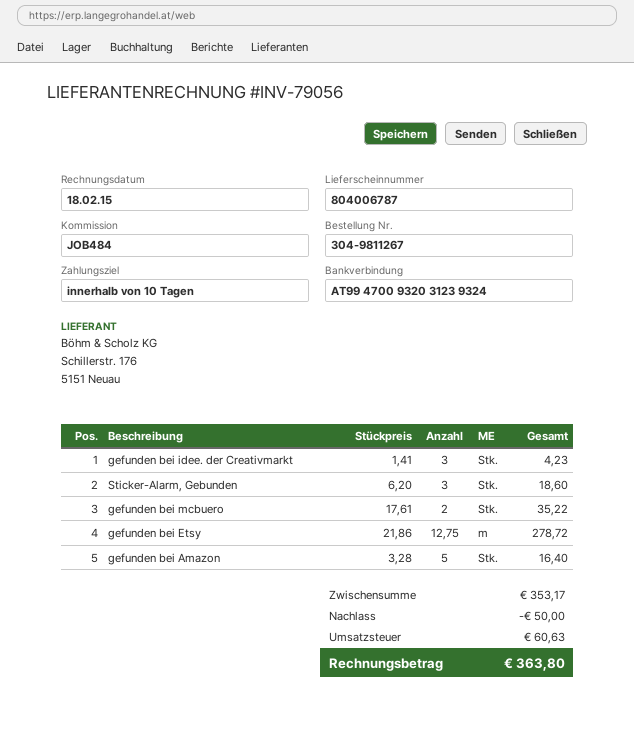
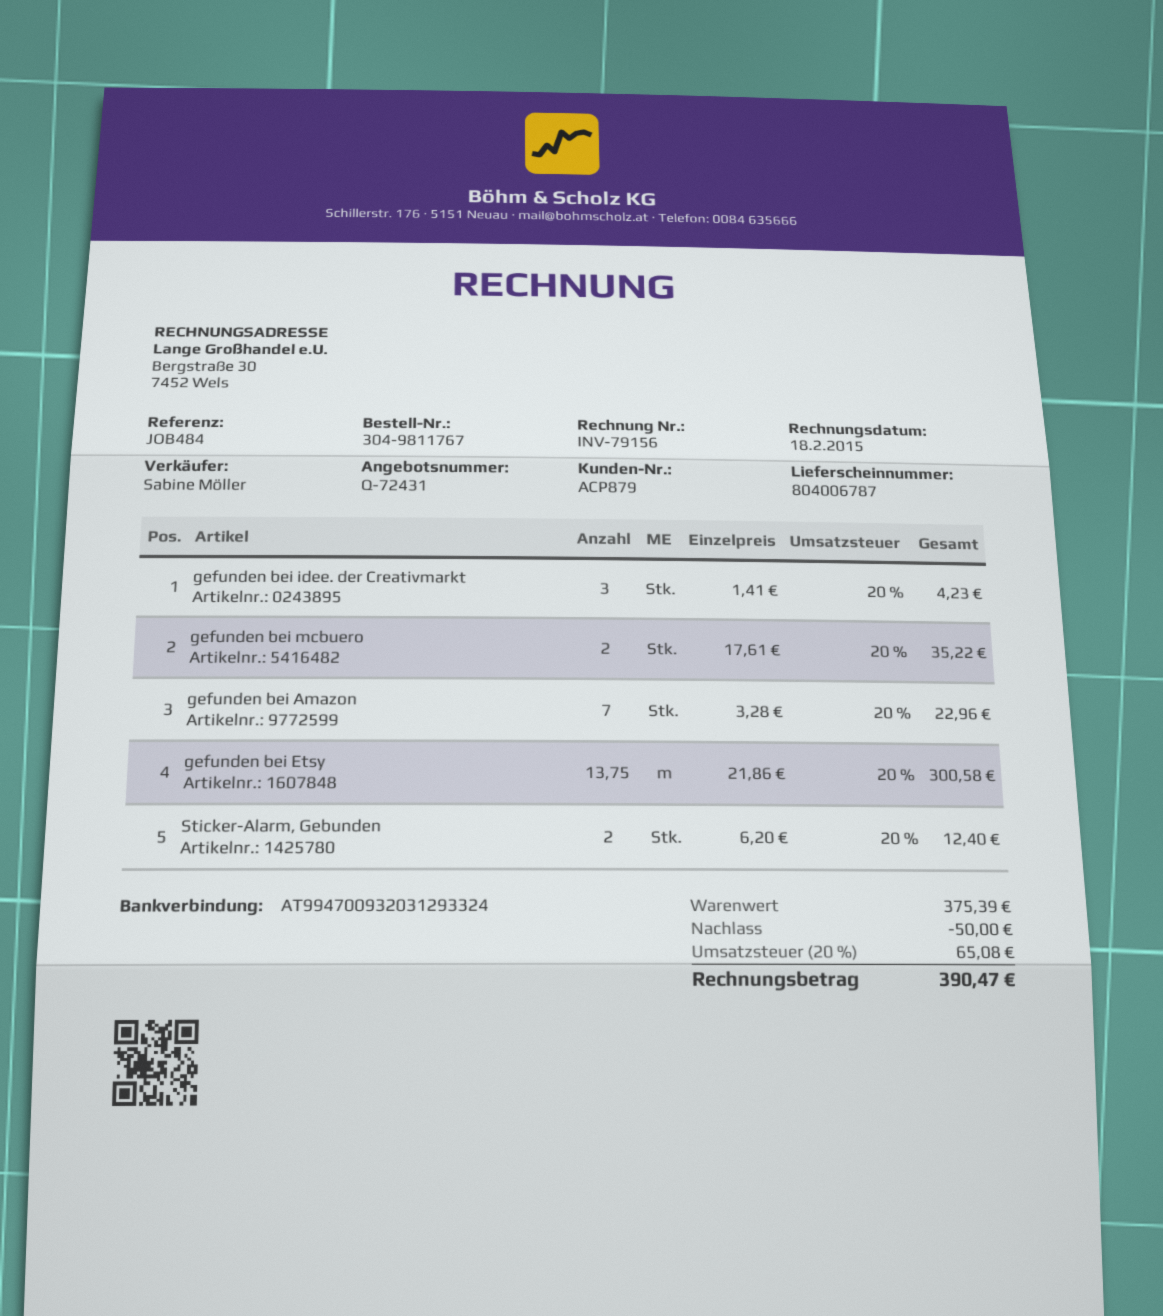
order number: 304-9811267 -> 304-9811767
invoice number: INV-79056 -> INV-79156
bank account: AT994700932031239324 -> AT994700932031293324
Sticker-Alarm, Gebunden: 3 x 6.20 = 18.60 -> 2 x 6.20 = 12.40
gefunden bei Etsy: 12.75 x 21.86 = 278.72 -> 13.75 x 21.86 = 300.58
gefunden bei Amazon: 5 x 3.28 = 16.40 -> 7 x 3.28 = 22.96
subtotal: 353.17 -> 375.39
tax: 60.63 -> 65.08
total: 363.80 -> 390.47

